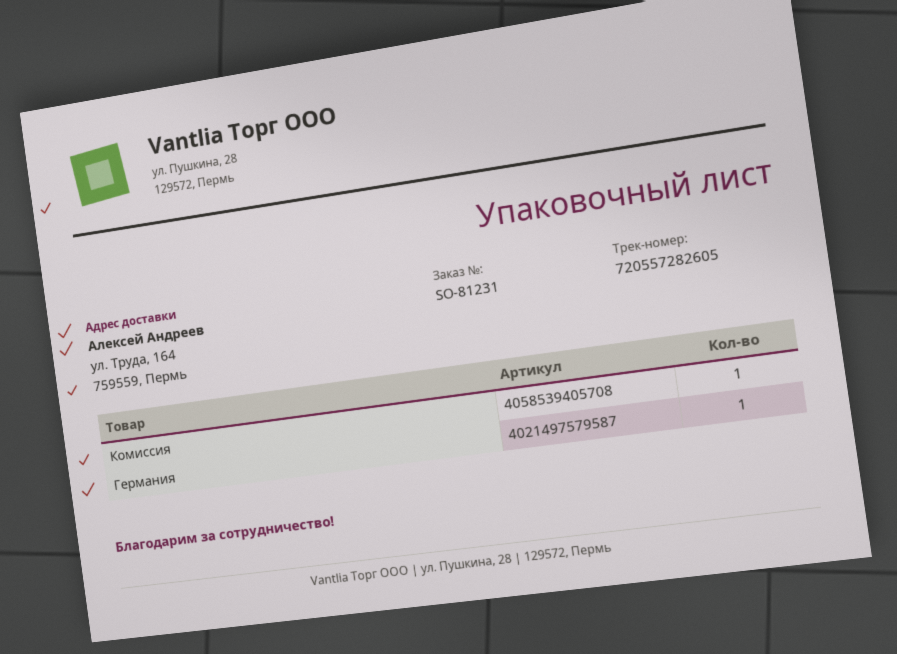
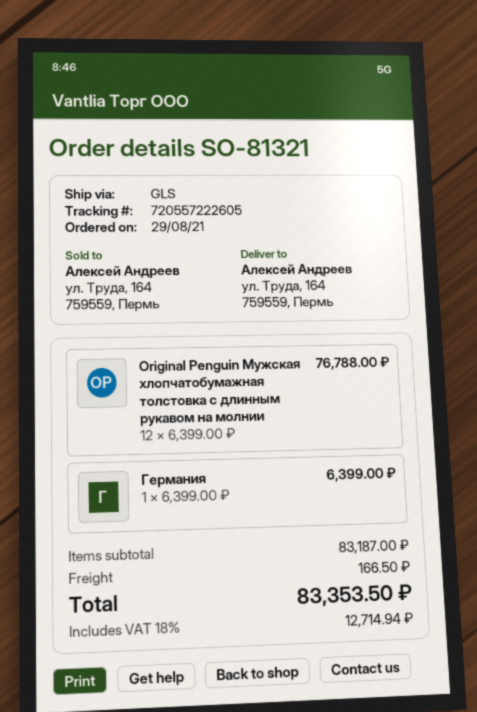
order number: SO-81231 -> SO-81321
tracking number: 720557282605 -> 720557222605
Комиссия: 1 -> none
Original Penguin Мужская хлопчатобумажная толстовка с длинным рукавом на молнии: none -> 12

